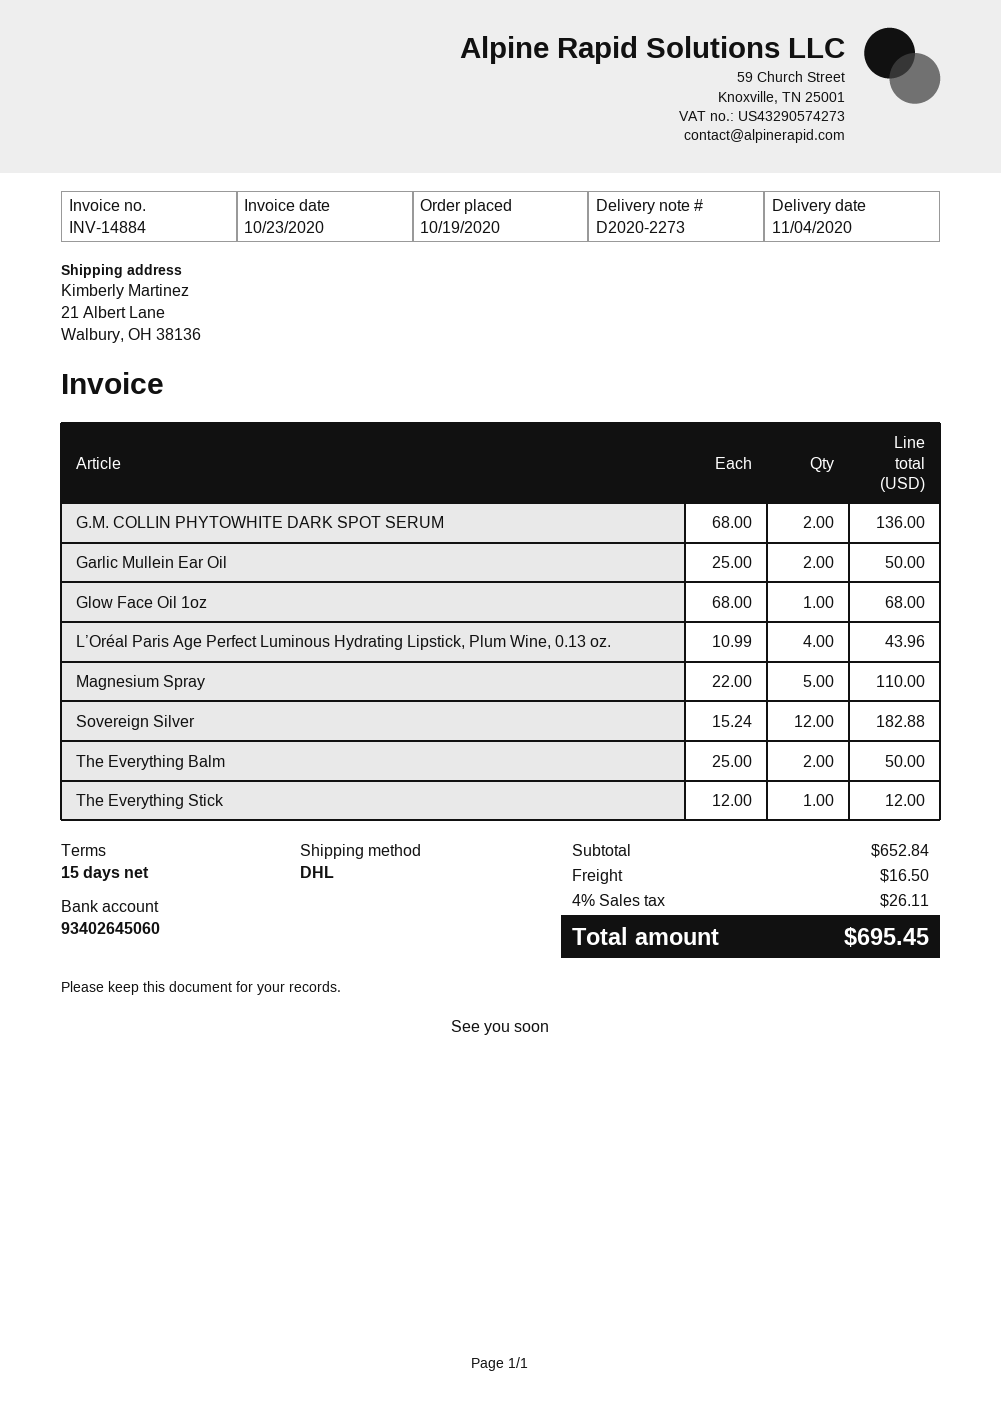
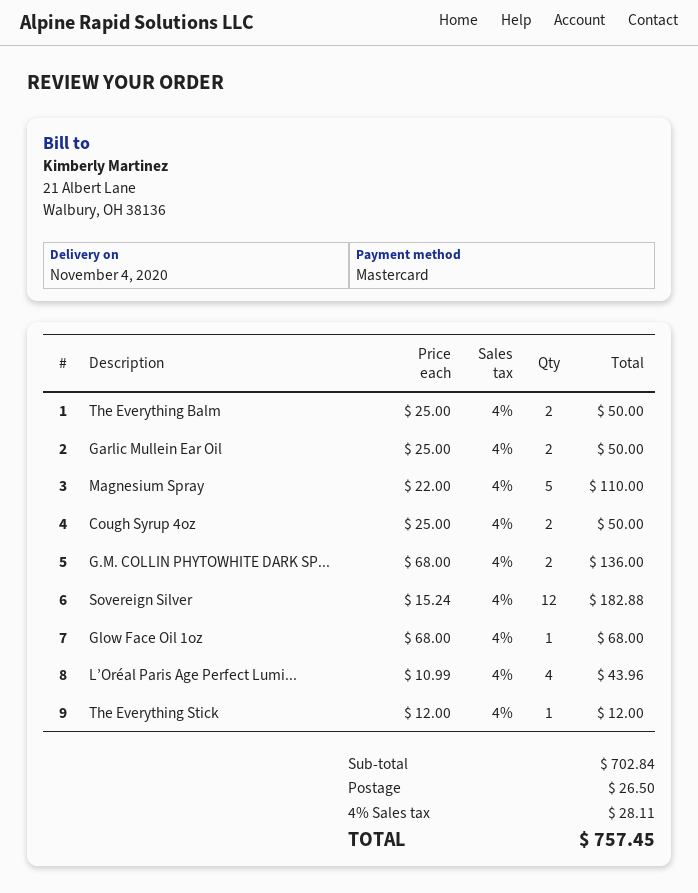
Cough Syrup 4oz: none -> 2 x 25.00 = 50.00
subtotal: 652.84 -> 702.84
shipping: 16.50 -> 26.50
tax: 4% = 26.11 -> 4% = 28.11
total: 695.45 -> 757.45

